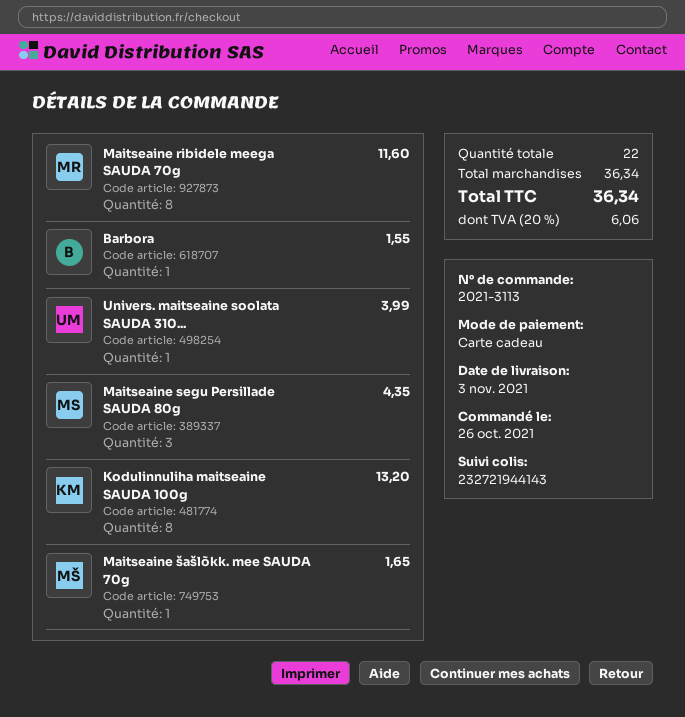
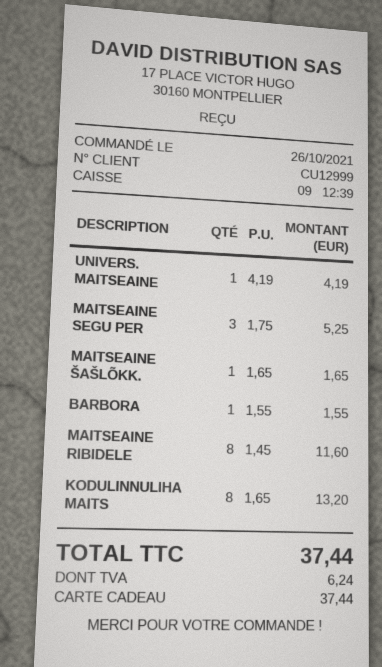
Univers. maitseaine soolata SAUDA 310...: 1 for 3.99 -> 1 for 4.19
Maitseaine segu Persillade SAUDA 80g: 3 for 4.35 -> 3 for 5.25
tax: 6.06 -> 6.24
total: 36.34 -> 37.44

